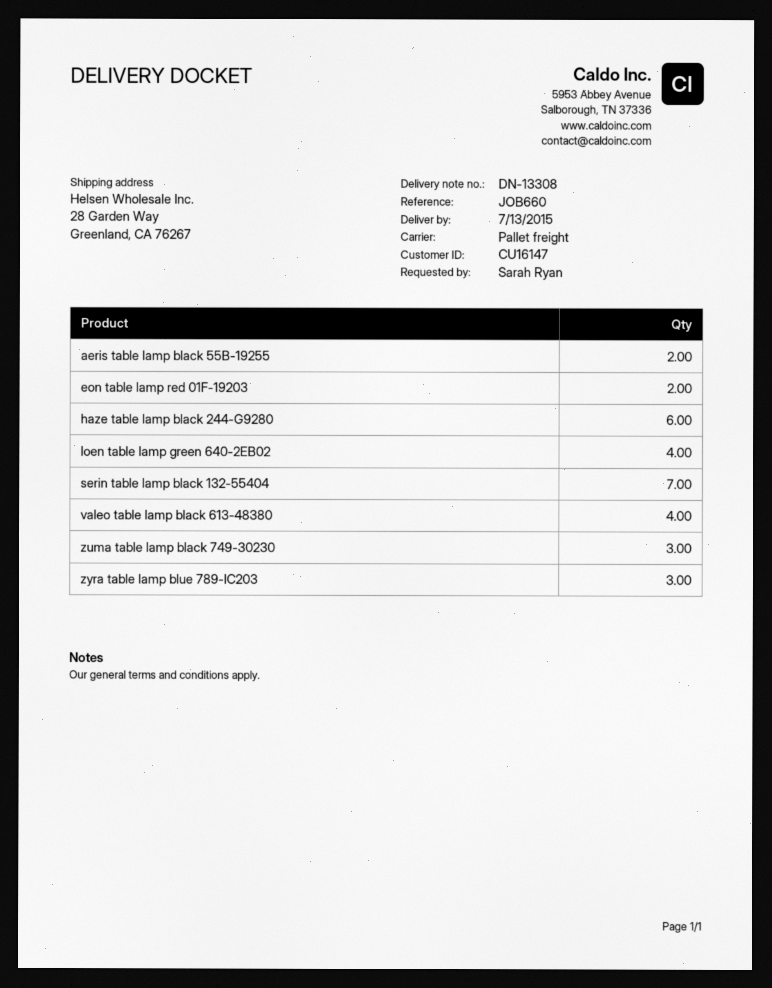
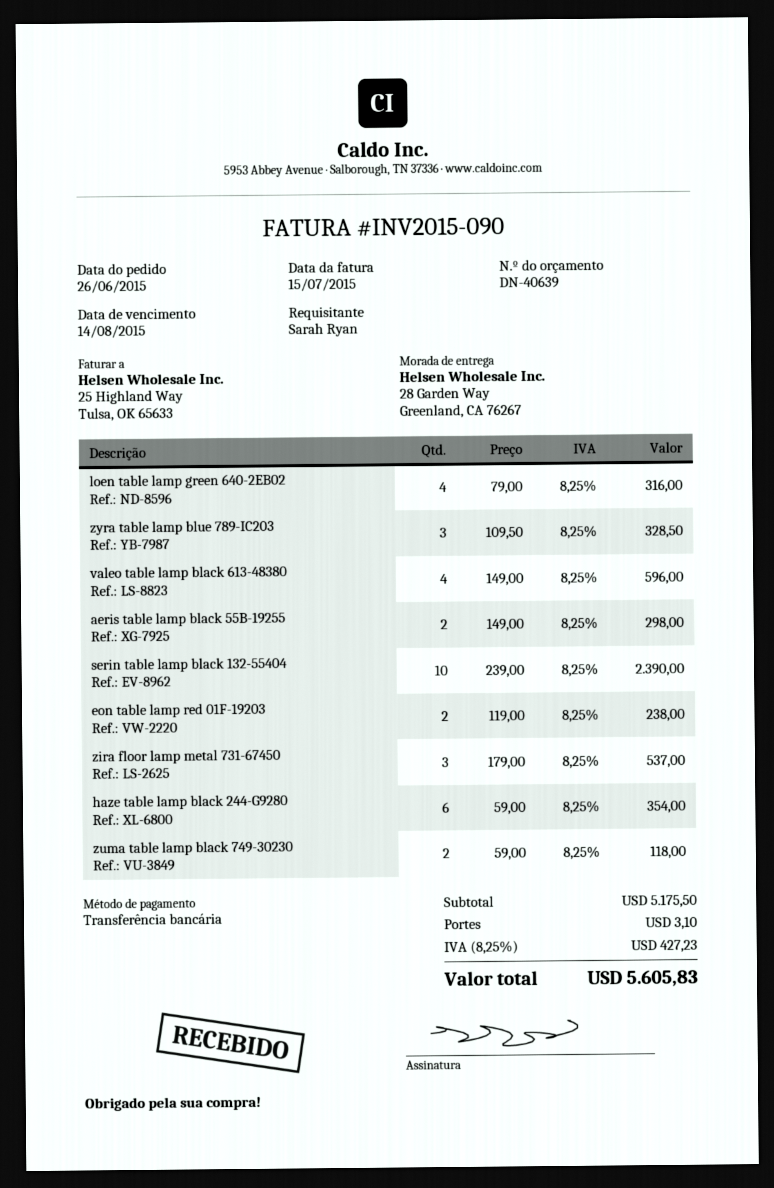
serin table lamp black 132-55404: 7 -> 10
zuma table lamp black 749-30230: 3 -> 2
zira floor lamp metal 731-67450: none -> 3

